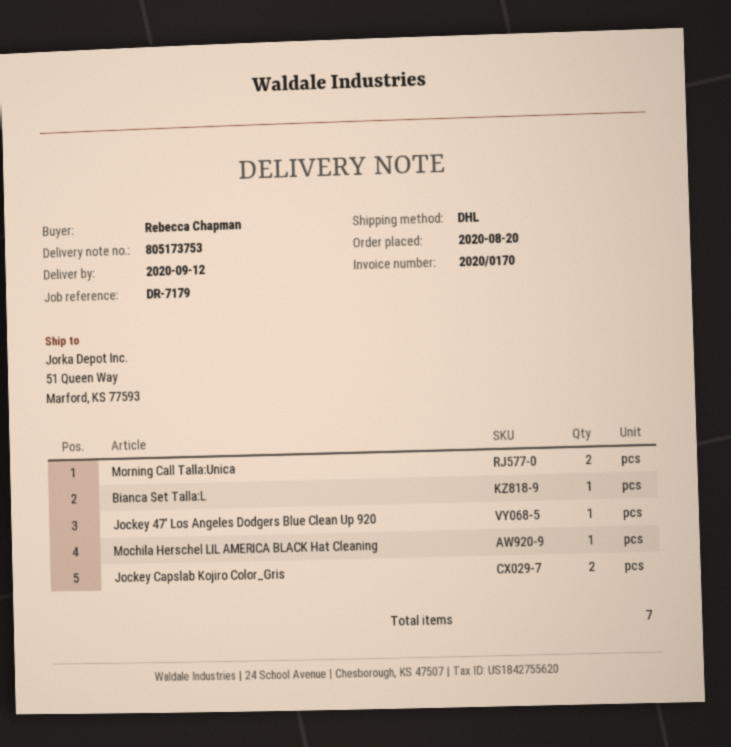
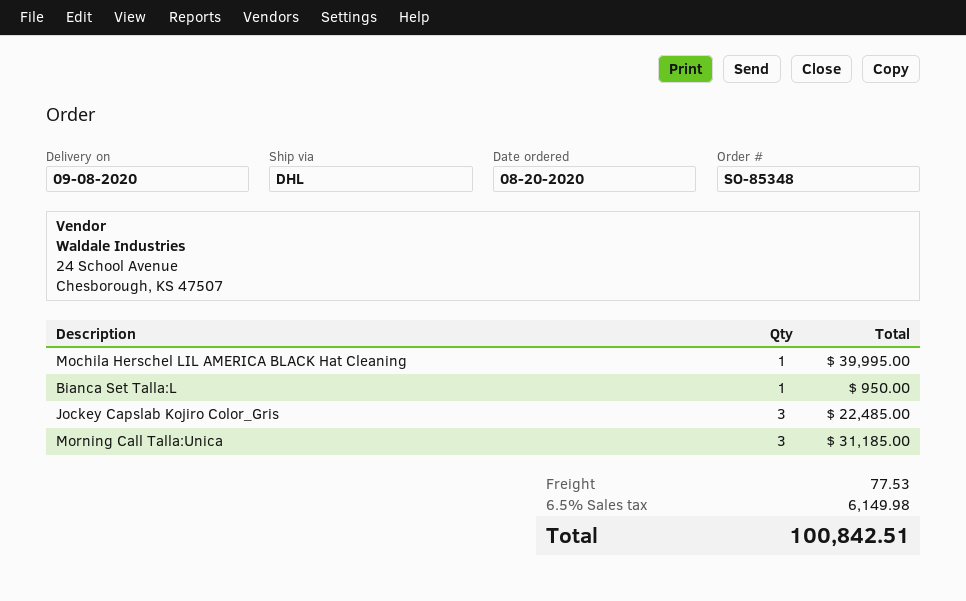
delivery date: 2020-09-12 -> 2020-09-08
Morning Call Talla:Unica: 2 -> 3
Jockey 47′ Los Angeles Dodgers Blue Clean Up 920: 1 -> none
Jockey Capslab Kojiro Color_Gris: 2 -> 3

